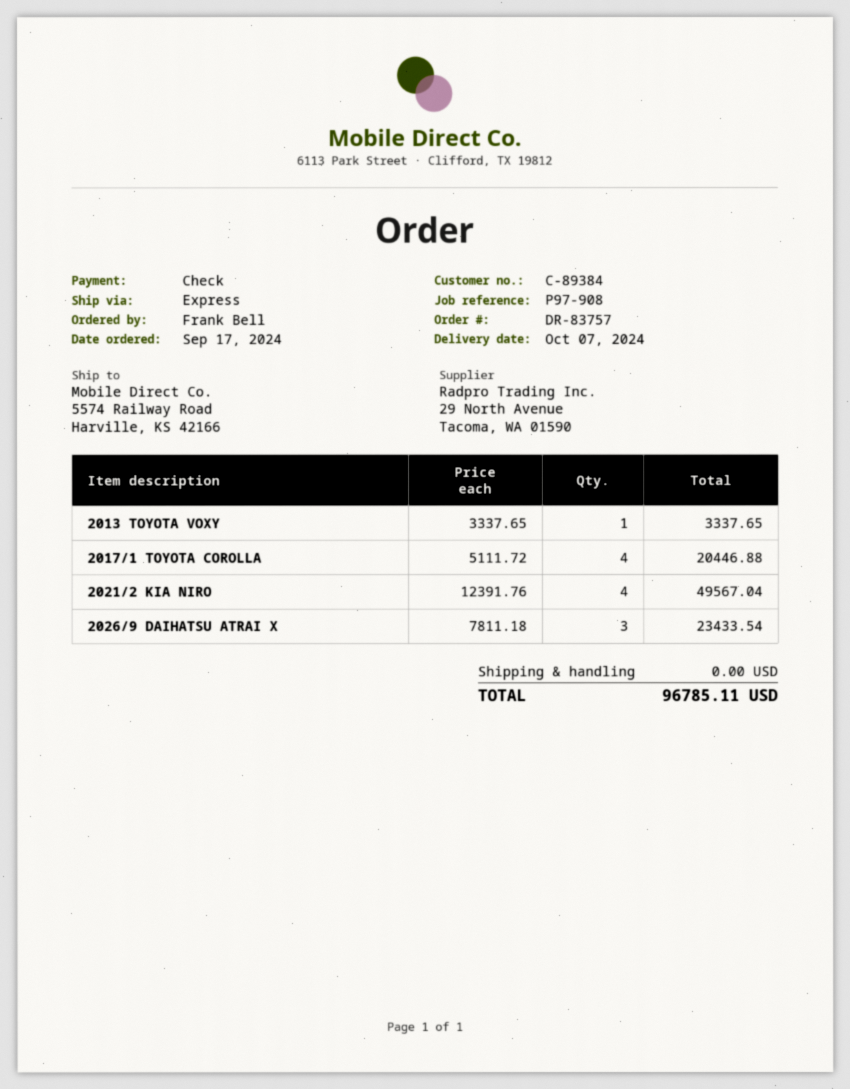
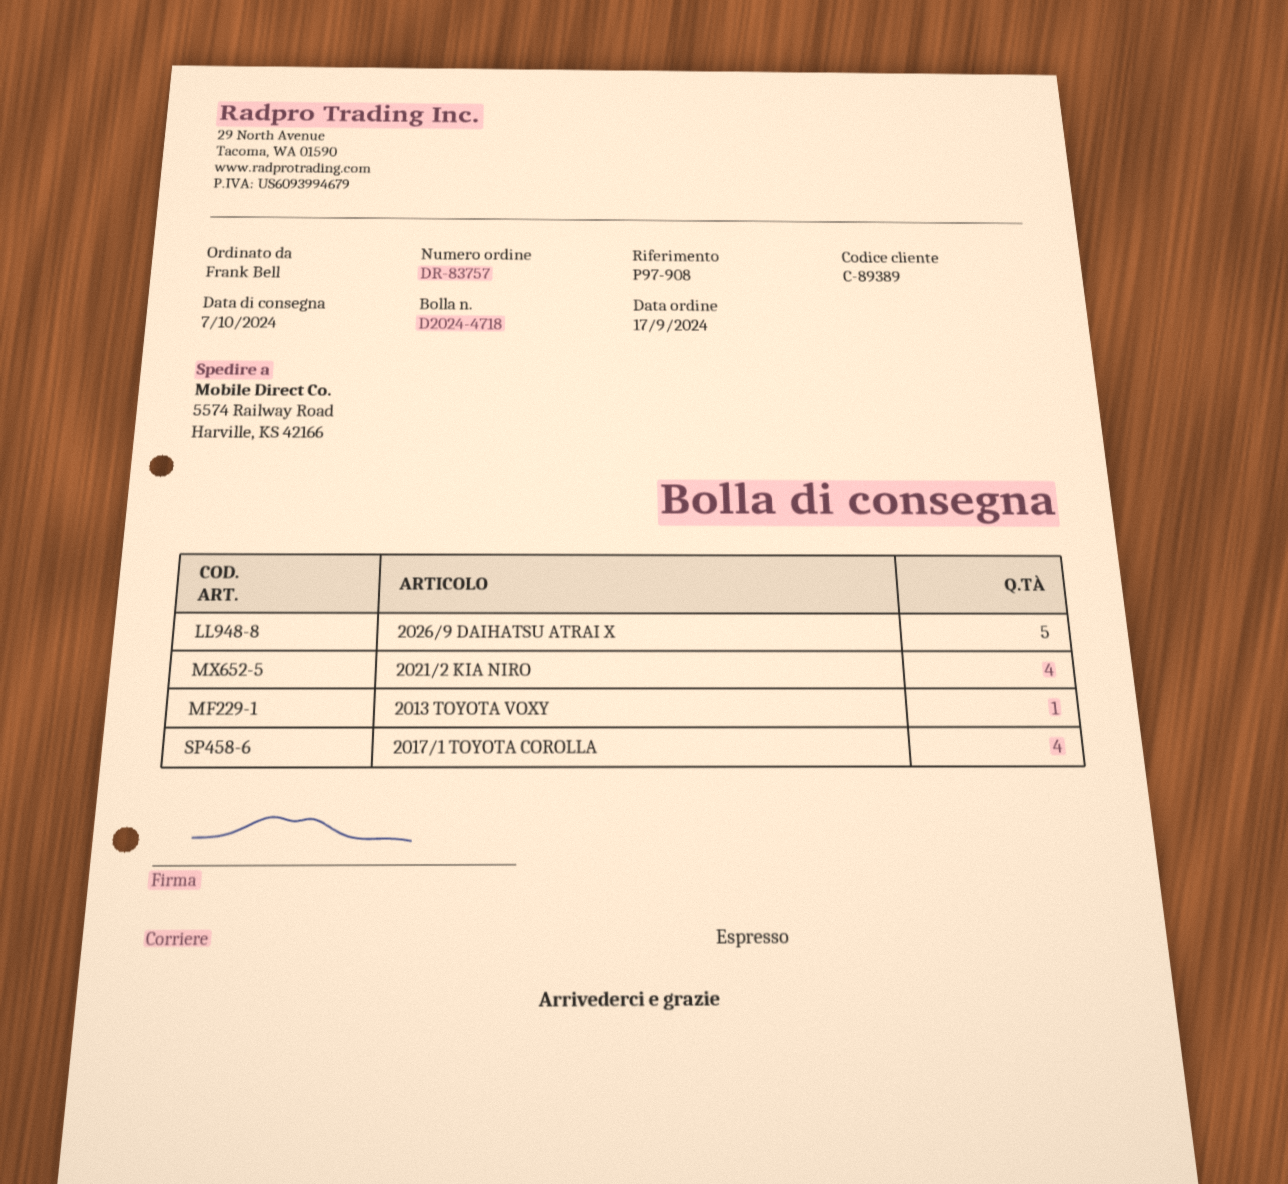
customer number: C-89384 -> C-89389
2026/9 DAIHATSU ATRAI X: 3 -> 5

